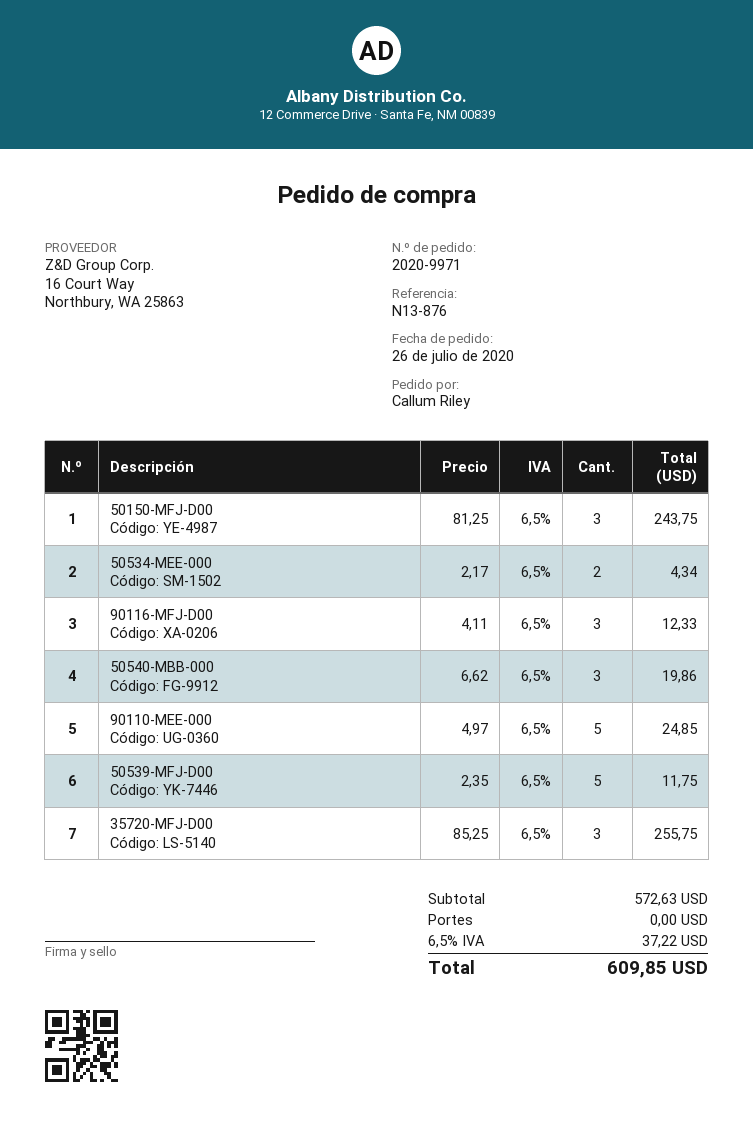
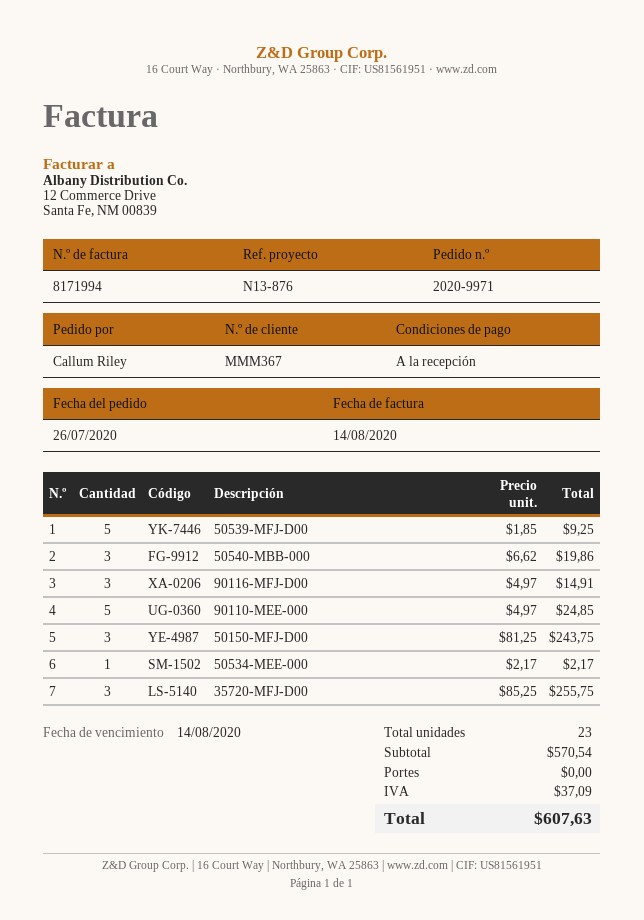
50534-MEE-000: 2 x 2.17 = 4.34 -> 1 x 2.17 = 2.17
90116-MFJ-D00: 3 x 4.11 = 12.33 -> 3 x 4.97 = 14.91
50539-MFJ-D00: 5 x 2.35 = 11.75 -> 5 x 1.85 = 9.25
subtotal: 572.63 -> 570.54
tax: 37.22 -> 37.09
total: 609.85 -> 607.63

